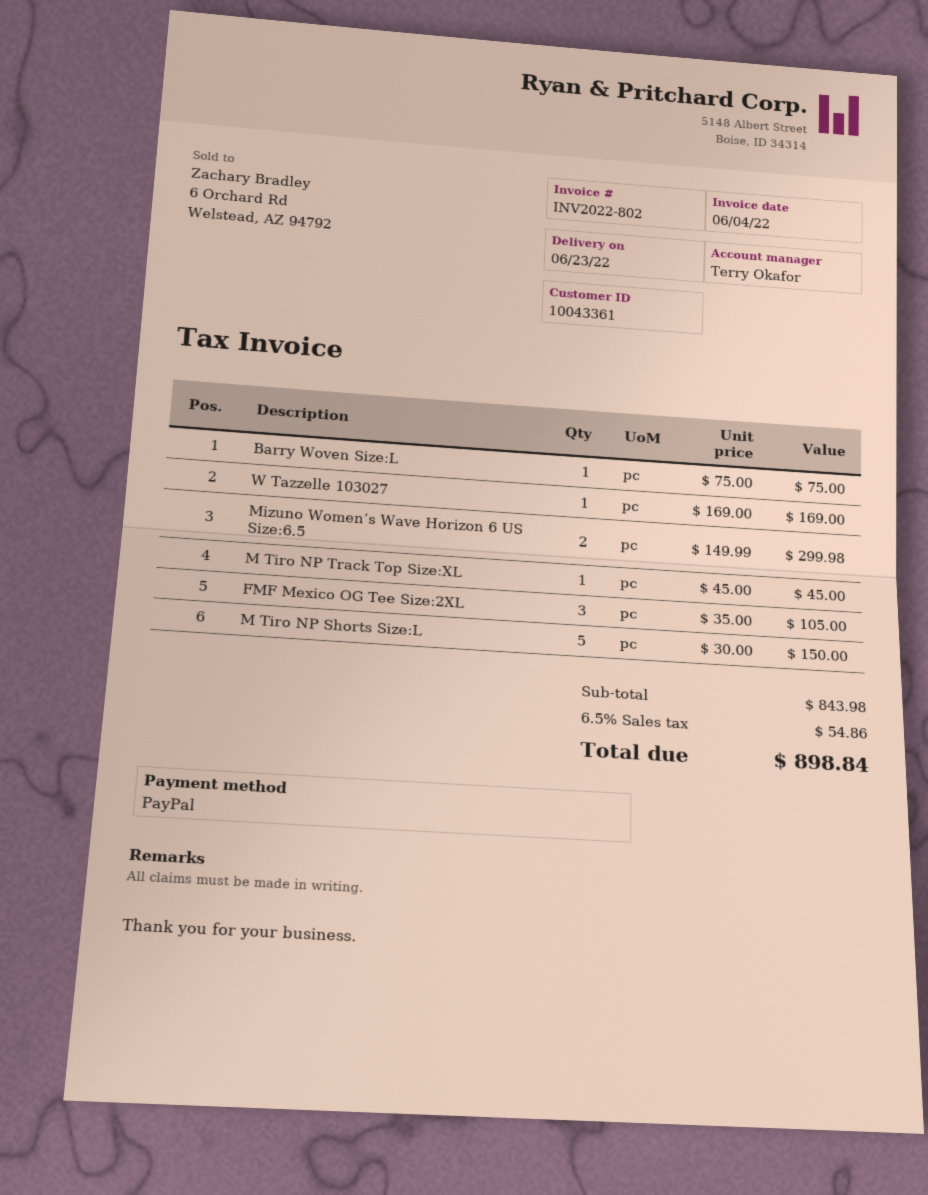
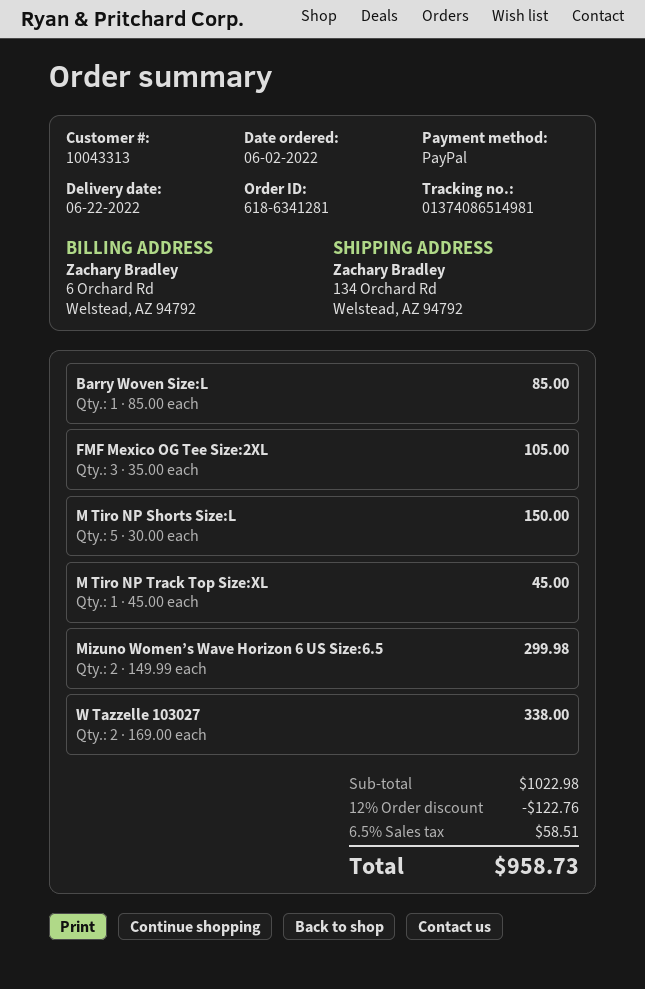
delivery date: 2022-06-23 -> 2022-06-22
customer number: 10043361 -> 10043313
Barry Woven Size:L: 1 x 75.00 = 75.00 -> 1 x 85.00 = 85.00
W Tazzelle 103027: 1 x 169.00 = 169.00 -> 2 x 169.00 = 338.00
subtotal: 843.98 -> 1022.98
discount: none -> 12% = 122.76
tax: 6.5% = 54.86 -> 6.5% = 58.51
total: 898.84 -> 958.73

